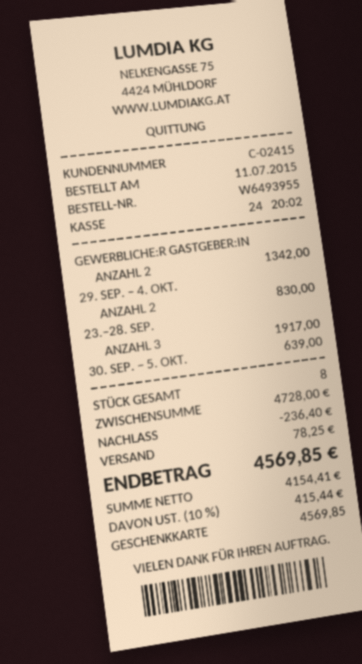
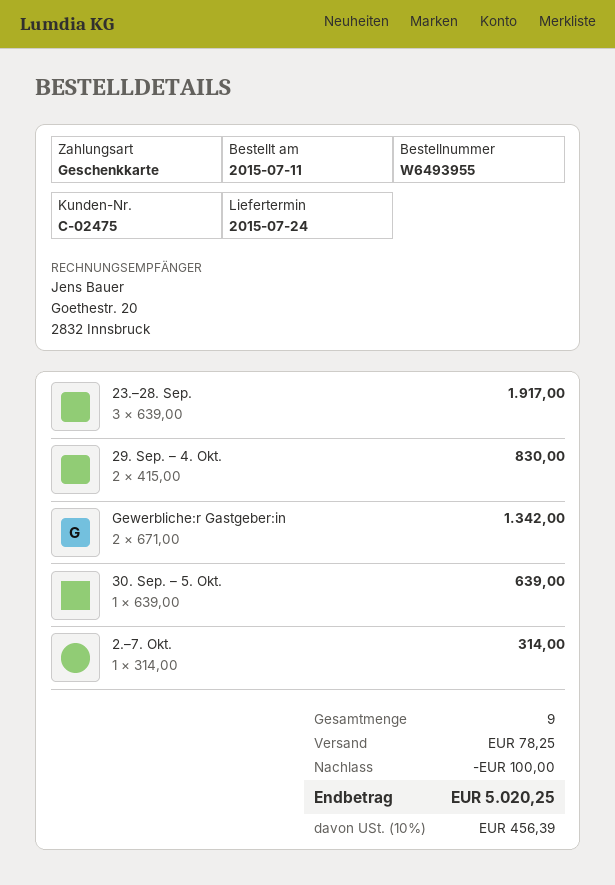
customer number: C-02415 -> C-02475
2.–7. Okt.: none -> 1 for 314.00
total quantity: 8 -> 9
discount: 236.40 -> 100.00
tax: 10% = 415.44 -> 10% = 456.39
total: 4569.85 -> 5020.25

